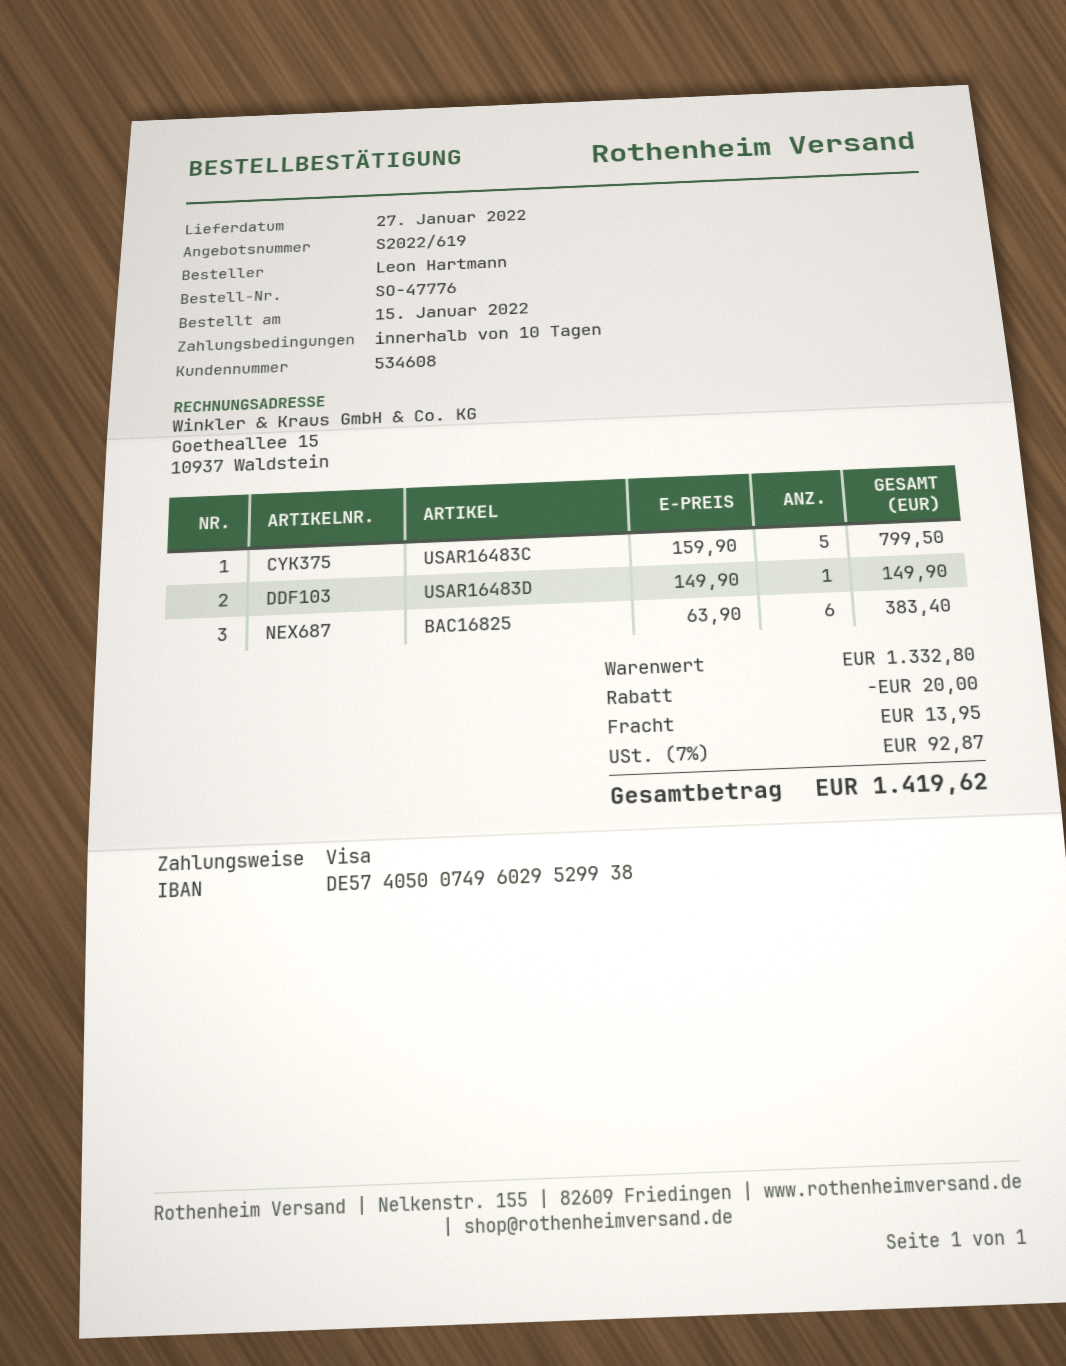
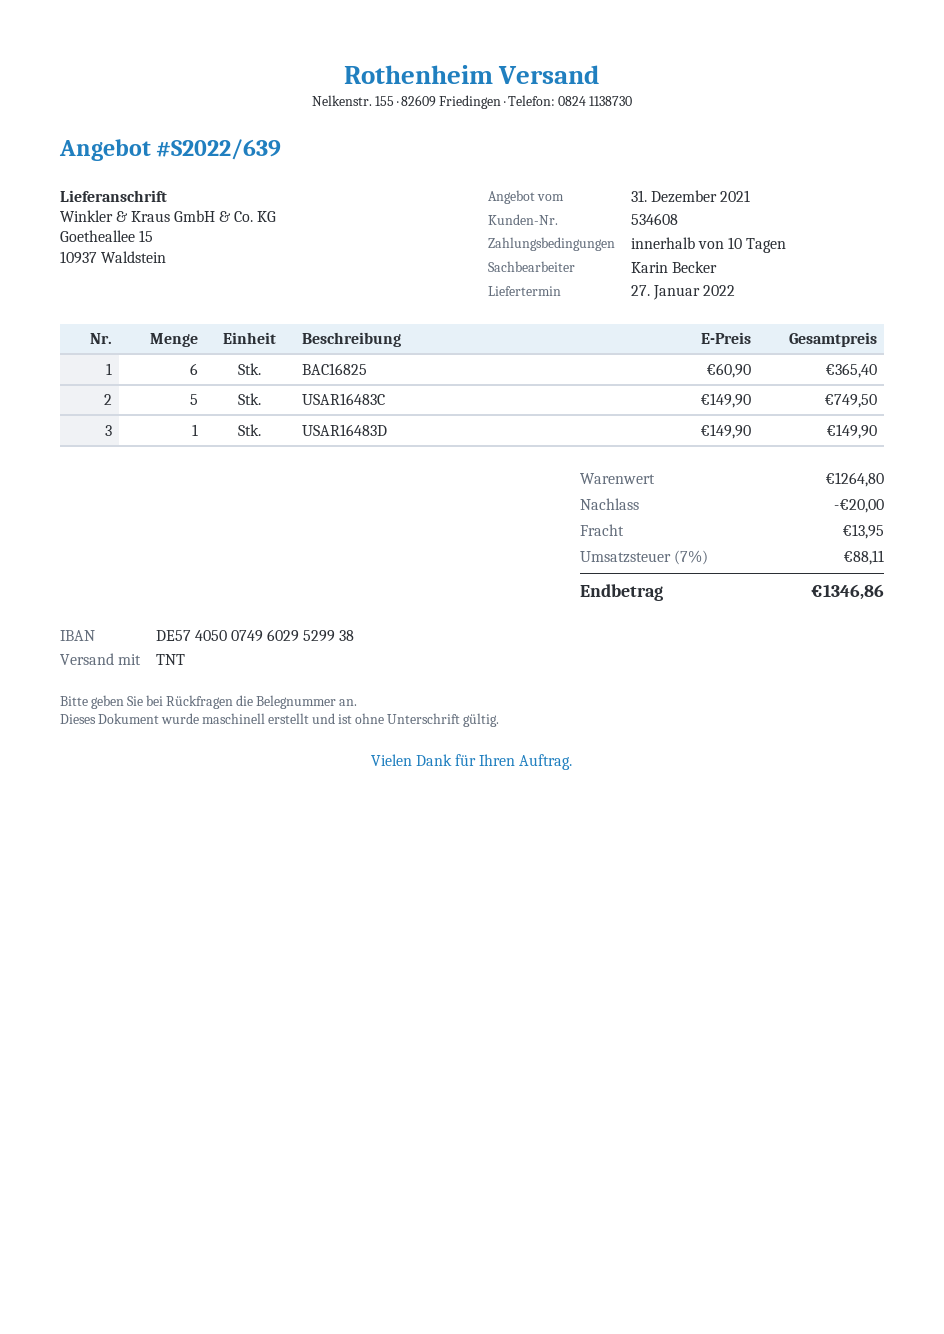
quote number: S2022/619 -> S2022/639
USAR16483C: 5 x 159.90 = 799.50 -> 5 x 149.90 = 749.50
BAC16825: 6 x 63.90 = 383.40 -> 6 x 60.90 = 365.40
subtotal: 1332.80 -> 1264.80
tax: 7% = 92.87 -> 7% = 88.11
total: 1419.62 -> 1346.86

